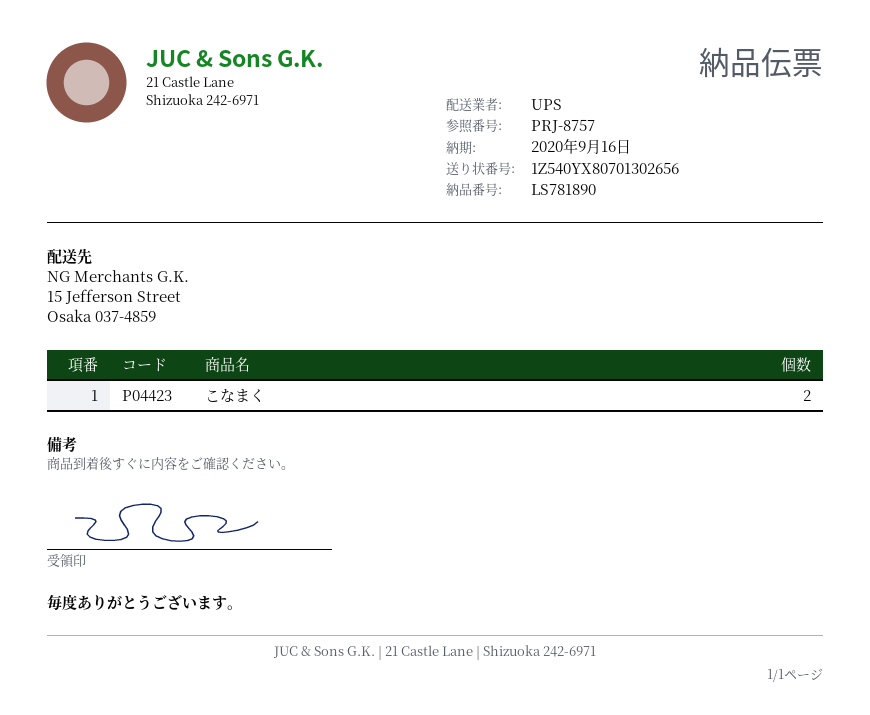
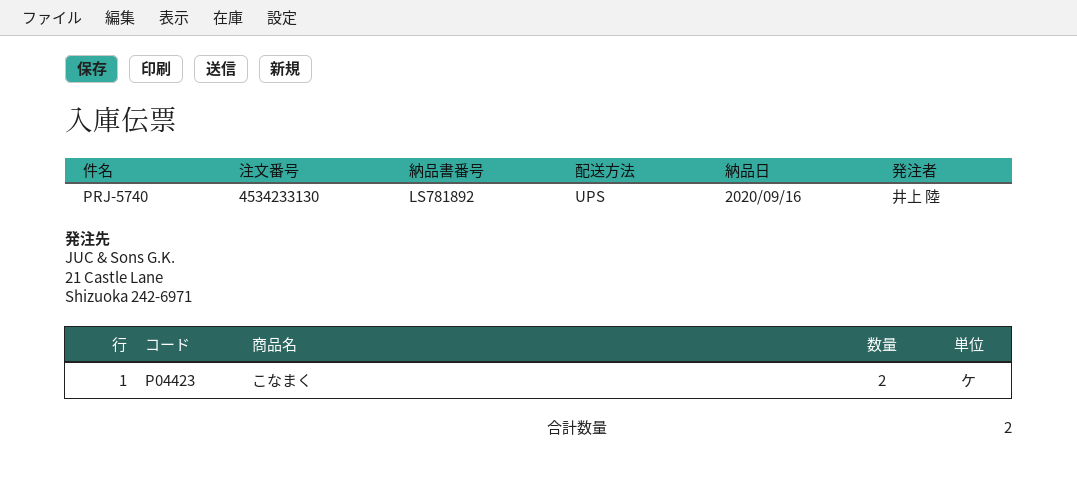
delivery note number: LS781890 -> LS781892
reference: PRJ-8757 -> PRJ-5740

